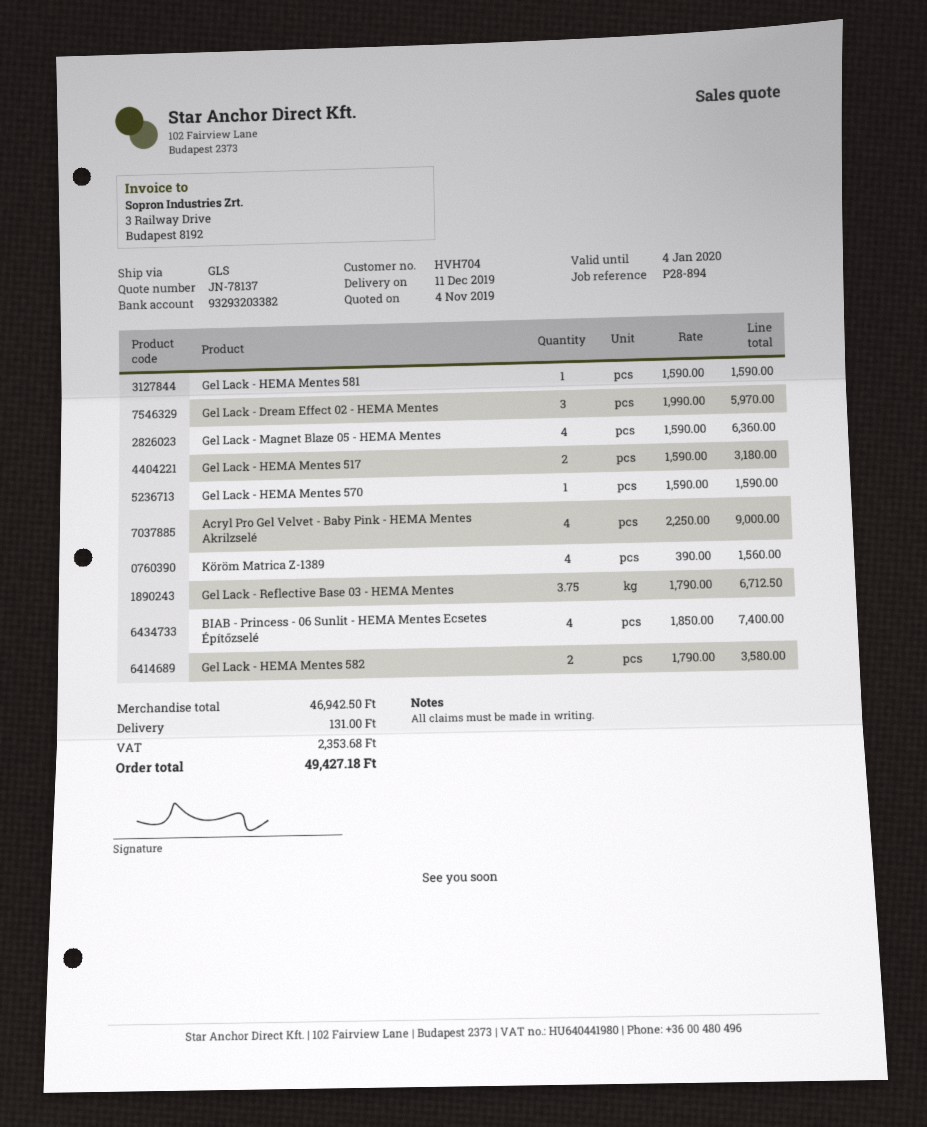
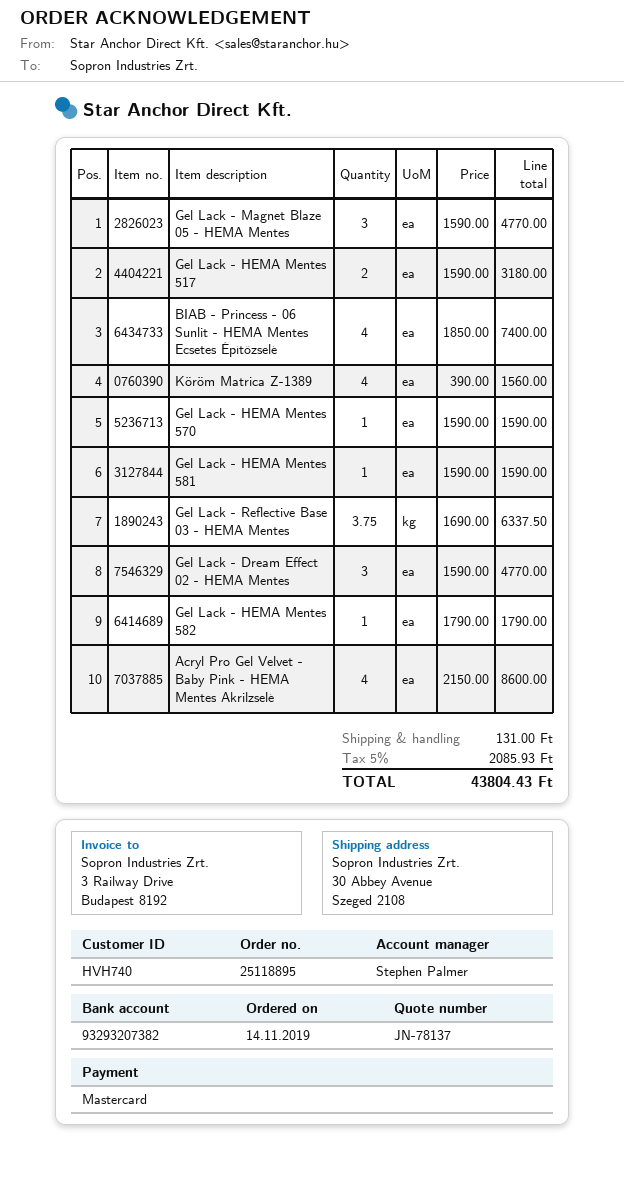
customer number: HVH704 -> HVH740
bank account: 93293203382 -> 93293207382
Gel Lack - Dream Effect 02 - HEMA Mentes: 3 x 1990.00 = 5970.00 -> 3 x 1590.00 = 4770.00
Gel Lack - Magnet Blaze 05 - HEMA Mentes: 4 x 1590.00 = 6360.00 -> 3 x 1590.00 = 4770.00
Acryl Pro Gel Velvet - Baby Pink - HEMA Mentes Akrilzselé: 4 x 2250.00 = 9000.00 -> 4 x 2150.00 = 8600.00
Gel Lack - Reflective Base 03 - HEMA Mentes: 3.75 x 1790.00 = 6712.50 -> 3.75 x 1690.00 = 6337.50
Gel Lack - HEMA Mentes 582: 2 x 1790.00 = 3580.00 -> 1 x 1790.00 = 1790.00
tax: 2353.68 -> 2085.93
total: 49427.18 -> 43804.43

